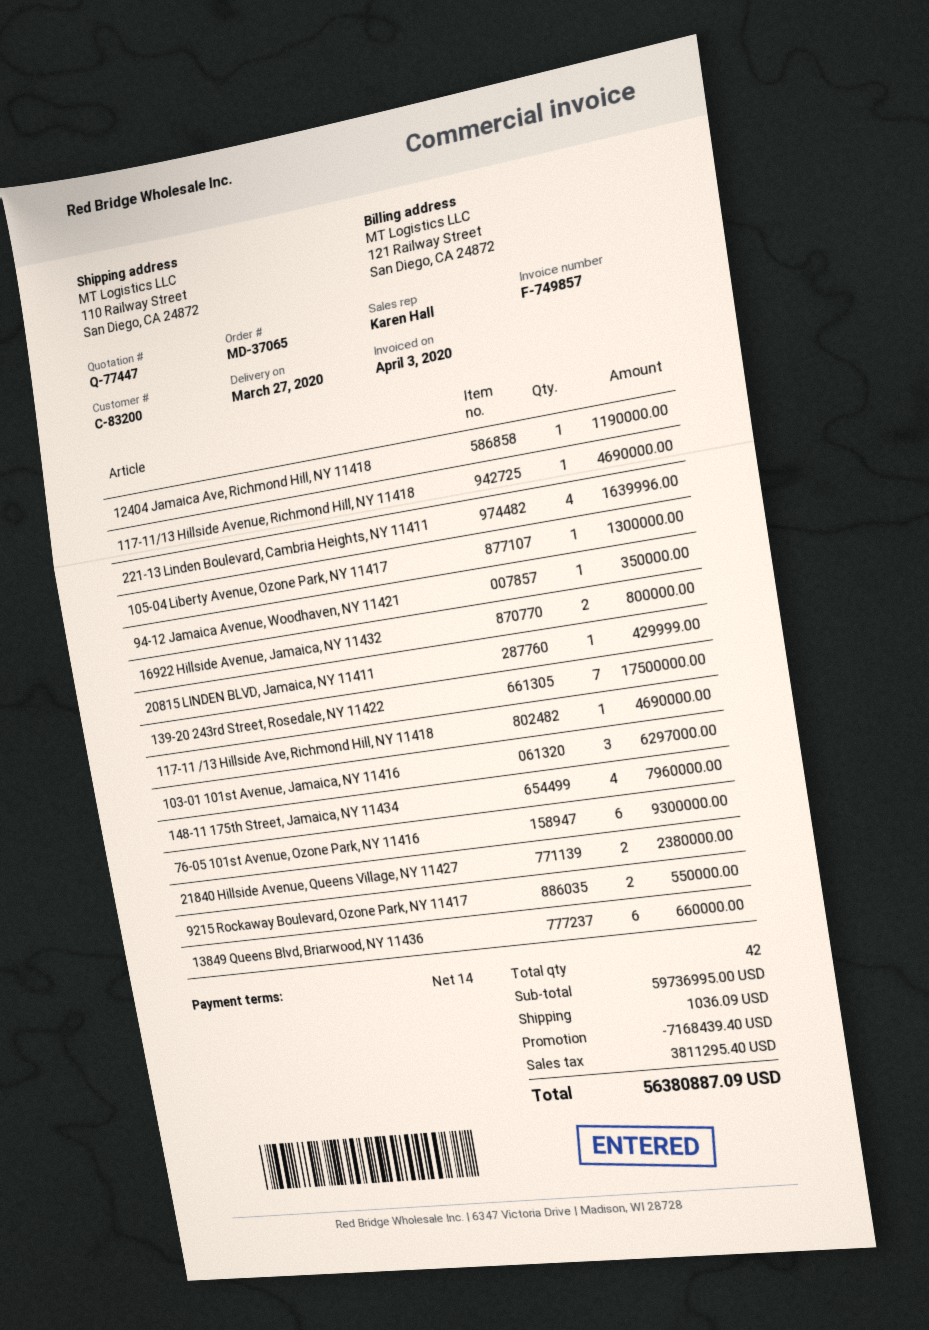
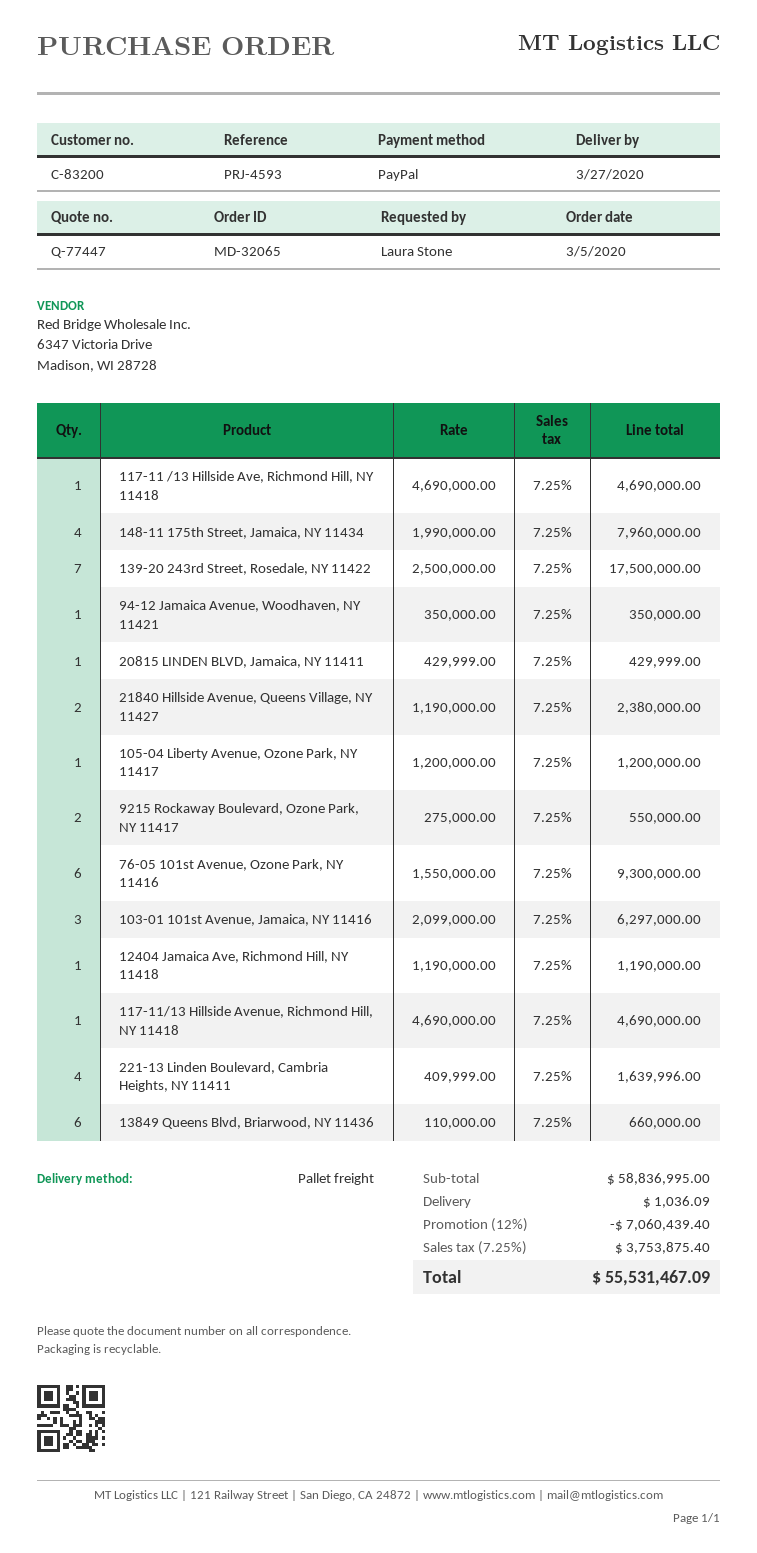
order number: MD-37065 -> MD-32065
105-04 Liberty Avenue, Ozone Park, NY 11417: 1 for 1300000.00 -> 1 for 1200000.00
16922 Hillside Avenue, Jamaica, NY 11432: 2 for 800000.00 -> none
subtotal: 59736995.00 -> 58836995.00
discount: 7168439.40 -> 7060439.40
tax: 3811295.40 -> 3753875.40
total: 56380887.09 -> 55531467.09

